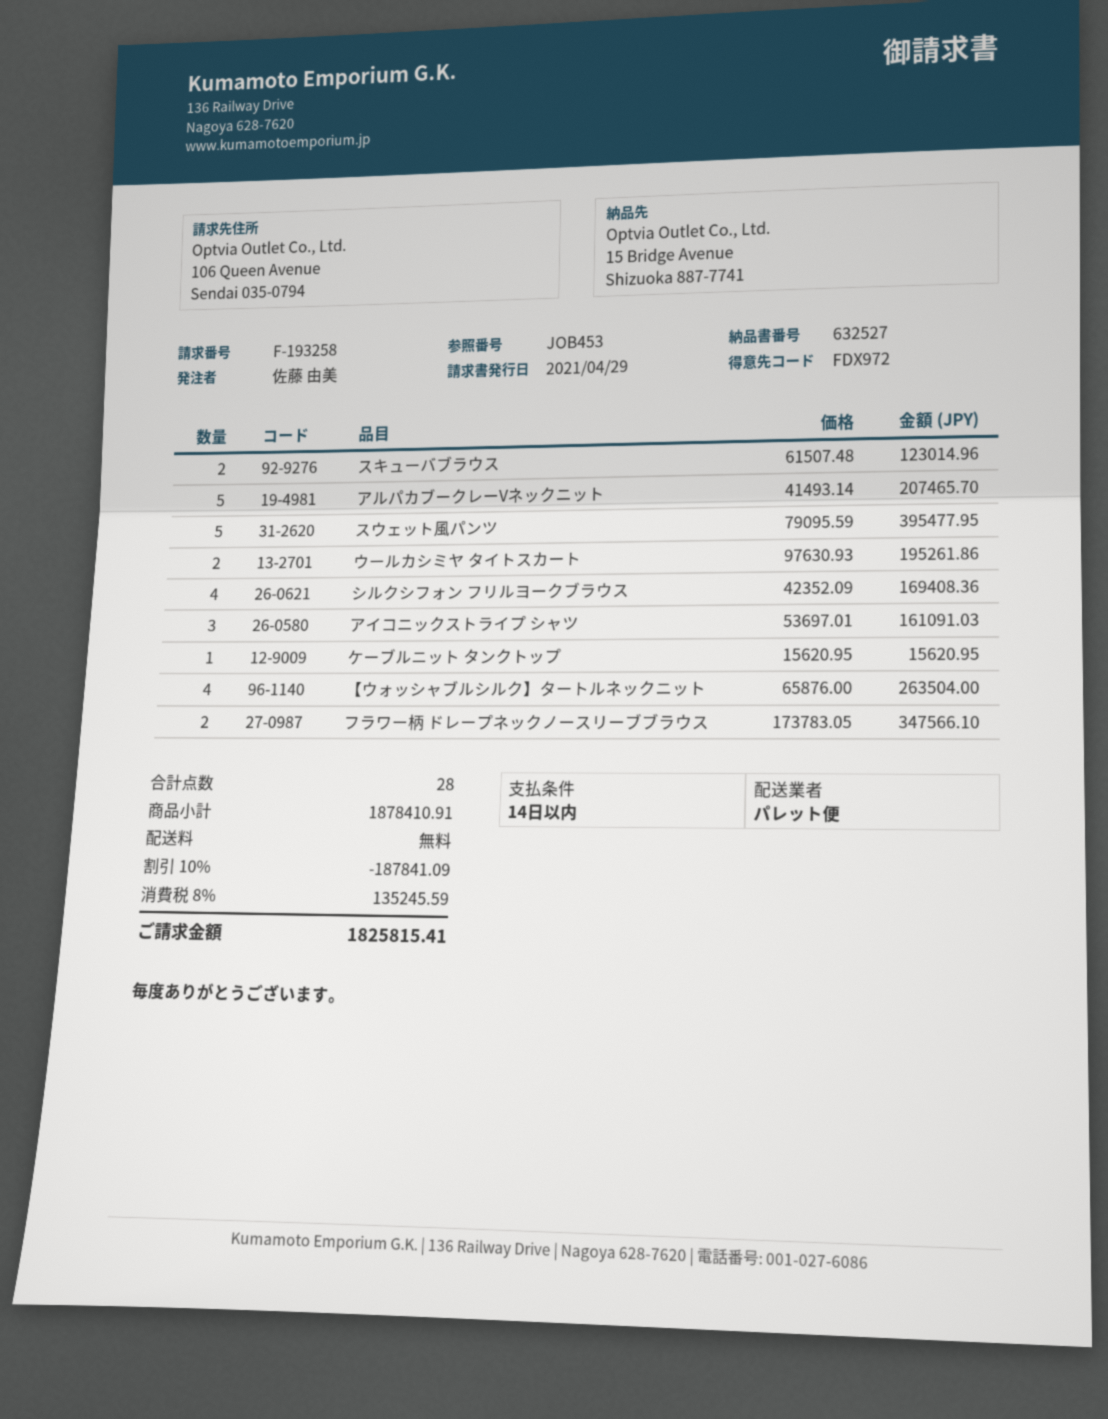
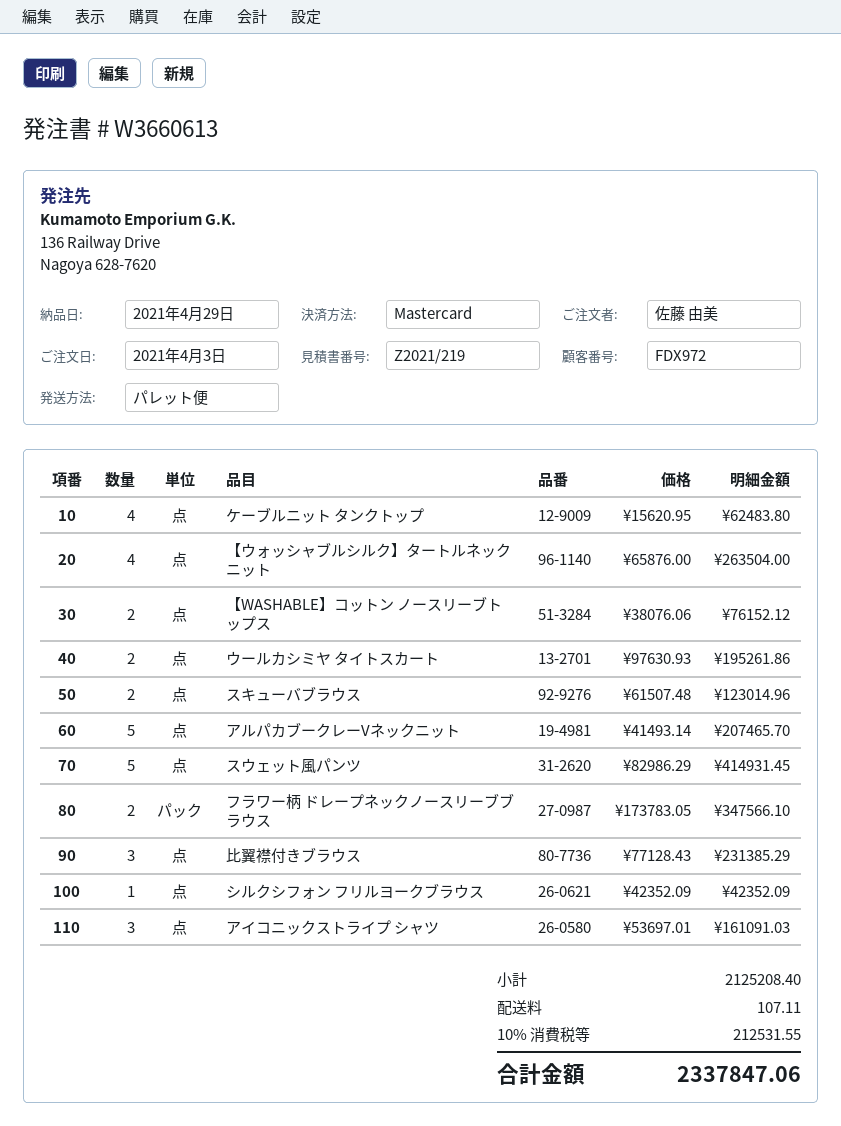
スウェット風パンツ: 5 x 79095.59 = 395477.95 -> 5 x 82986.29 = 414931.45
シルクシフォン フリルヨークブラウス: 4 x 42352.09 = 169408.36 -> 1 x 42352.09 = 42352.09
ケーブルニット タンクトップ: 1 x 15620.95 = 15620.95 -> 4 x 15620.95 = 62483.80
【WASHABLE】コットン ノースリーブトップス: none -> 2 x 38076.06 = 76152.12
比翼襟付きブラウス: none -> 3 x 77128.43 = 231385.29
subtotal: 1878410.91 -> 2125208.40
discount: 10% = 187841.09 -> none
shipping: 0.00 -> 107.11
tax: 8% = 135245.59 -> 10% = 212531.55
total: 1825815.41 -> 2337847.06

